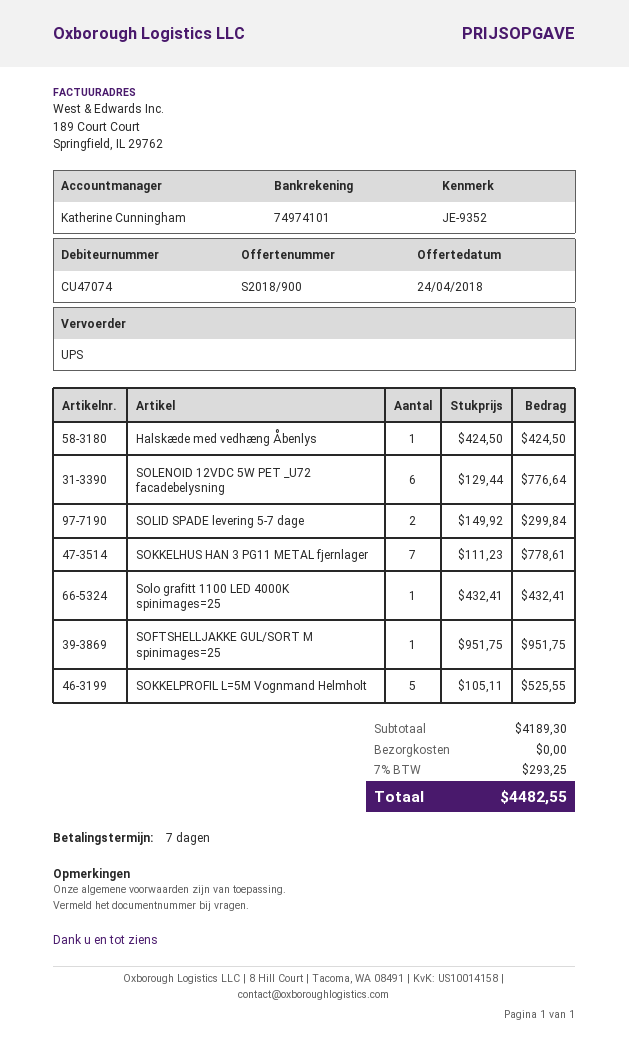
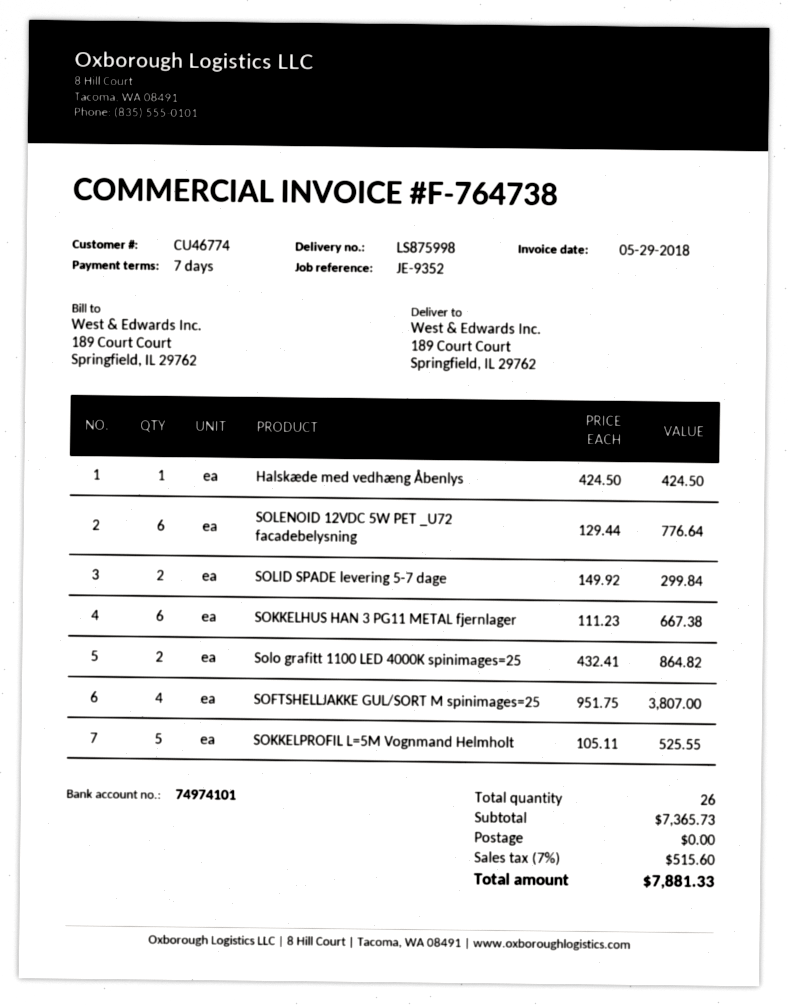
customer number: CU47074 -> CU46774
SOKKELHUS HAN 3 PG11 METAL fjernlager: 7 x 111.23 = 778.61 -> 6 x 111.23 = 667.38
Solo grafitt 1100 LED 4000K spinimages=25: 1 x 432.41 = 432.41 -> 2 x 432.41 = 864.82
SOFTSHELLJAKKE GUL/SORT M spinimages=25: 1 x 951.75 = 951.75 -> 4 x 951.75 = 3807.00
subtotal: 4189.30 -> 7365.73
tax: 7% = 293.25 -> 7% = 515.60
total: 4482.55 -> 7881.33

